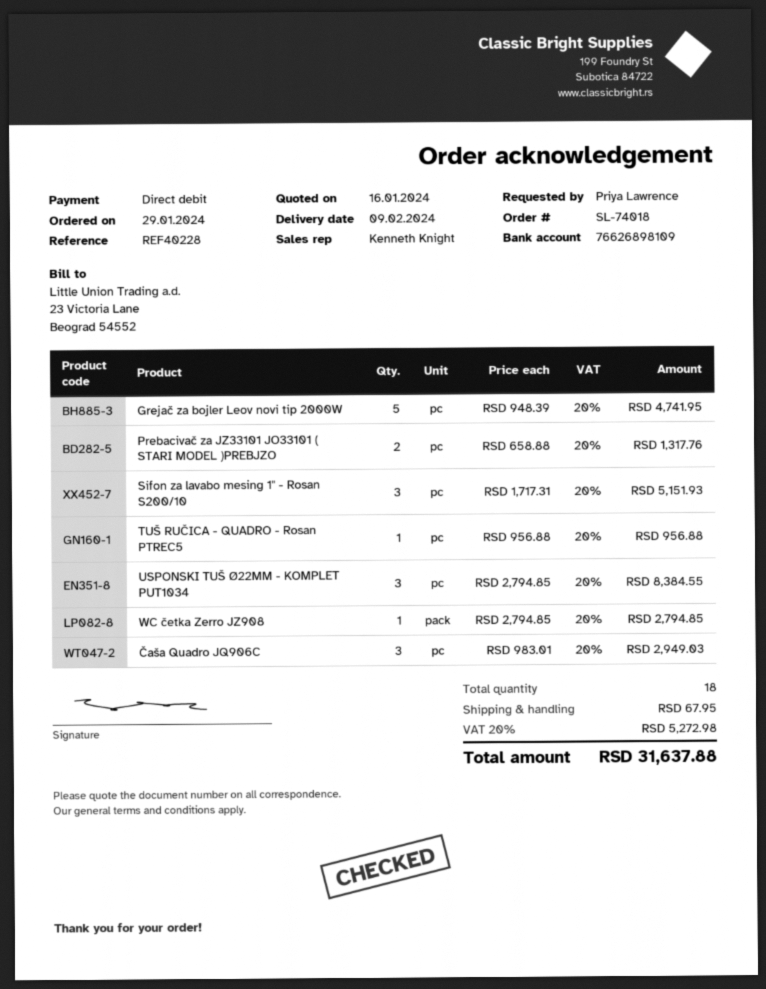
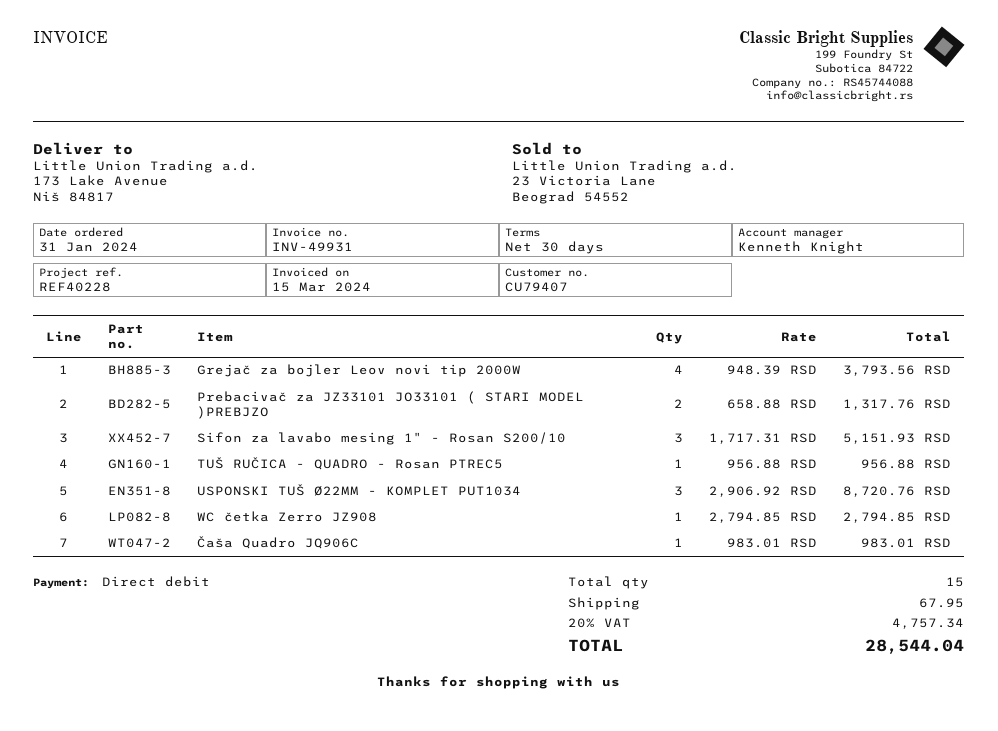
order date: 2024-01-29 -> 2024-01-31
Grejač za bojler Leov novi tip 2000W: 5 x 948.39 = 4741.95 -> 4 x 948.39 = 3793.56
USPONSKI TUŠ Ø22MM - KOMPLET PUT1034: 3 x 2794.85 = 8384.55 -> 3 x 2906.92 = 8720.76
Čaša Quadro JQ906C: 3 x 983.01 = 2949.03 -> 1 x 983.01 = 983.01
total quantity: 18 -> 15
tax: 20% = 5272.98 -> 20% = 4757.34
total: 31637.88 -> 28544.04

